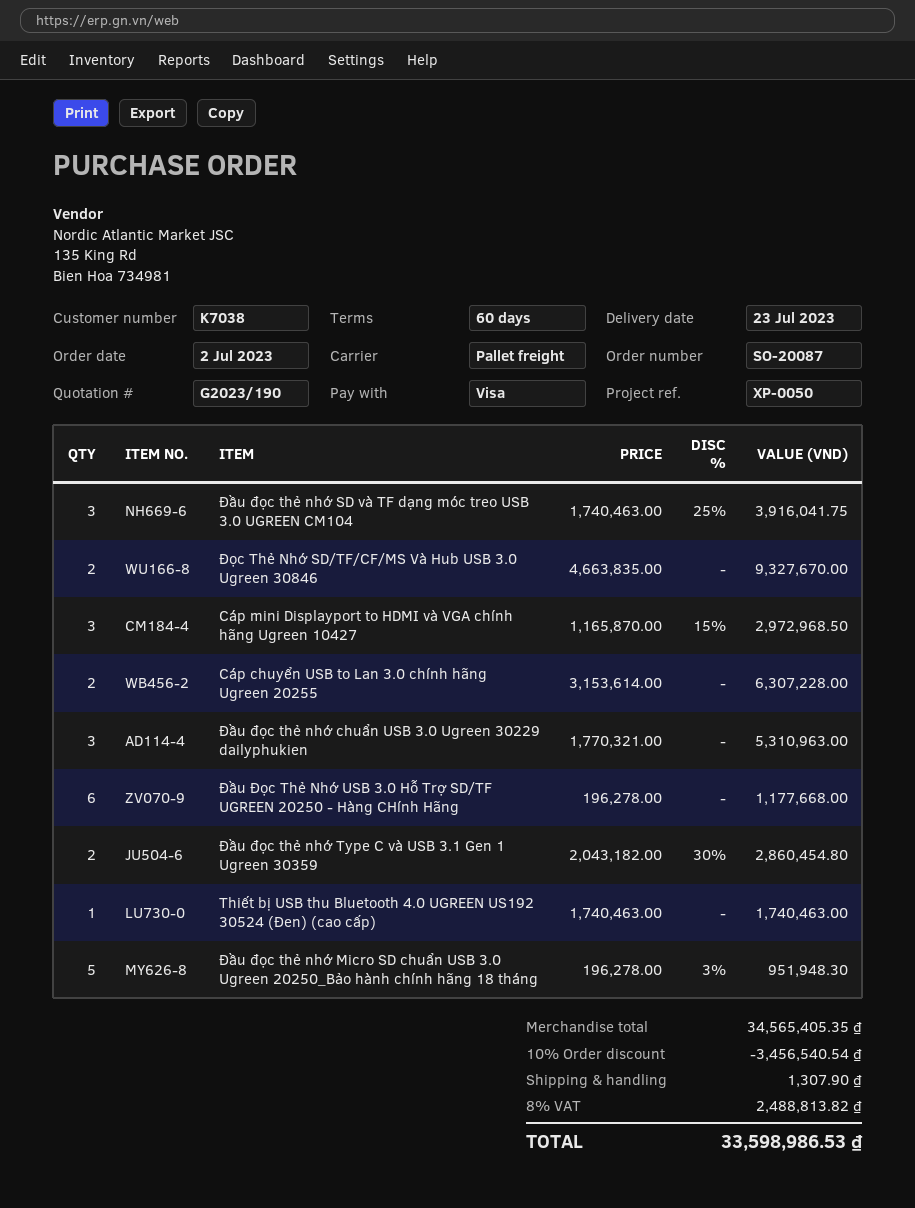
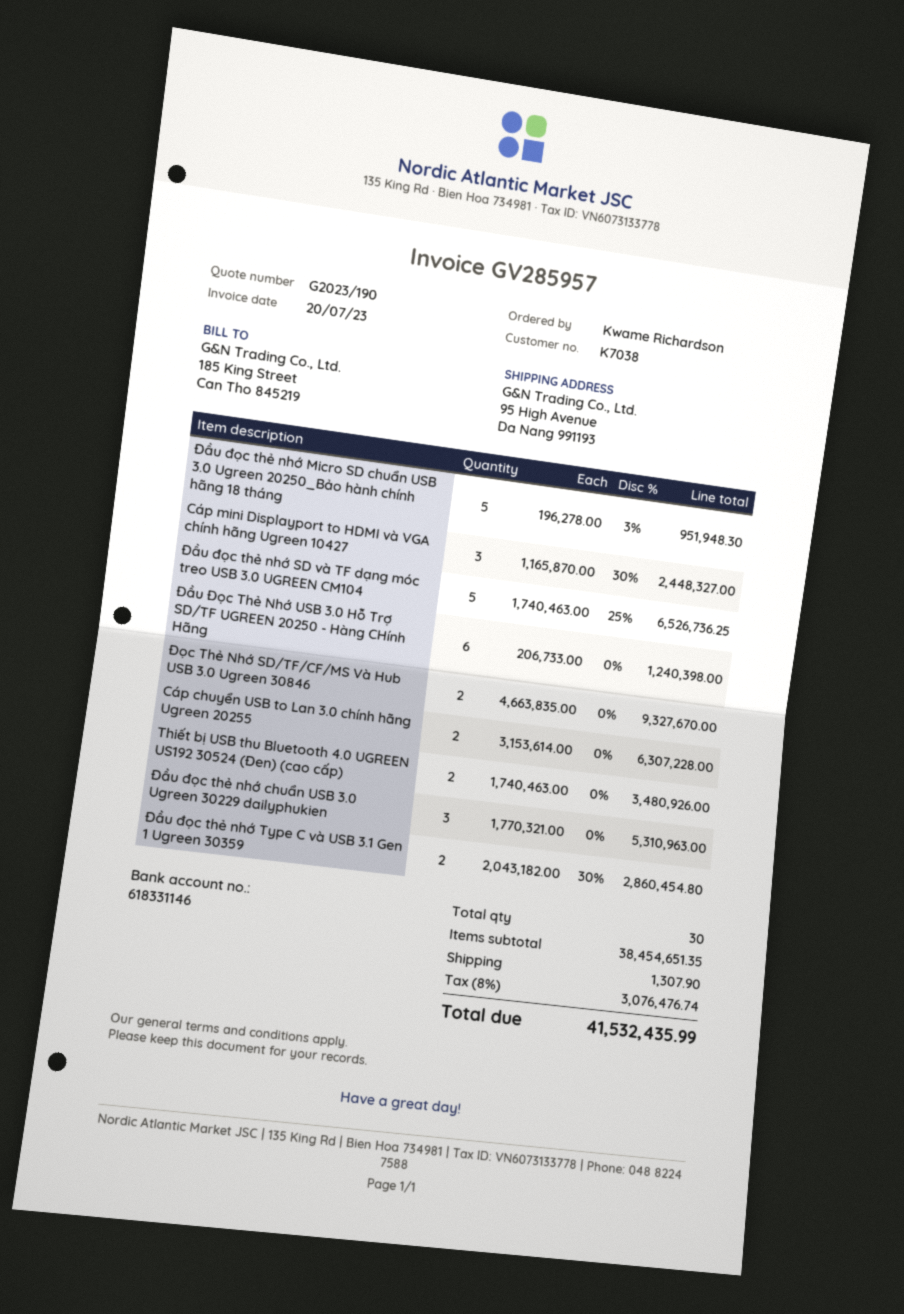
Đầu đọc thẻ nhớ SD và TF dạng móc treo USB 3.0 UGREEN CM104: 3 x 1740463.00 - 25% = 3916041.75 -> 5 x 1740463.00 - 25% = 6526736.25
Cáp mini Displayport to HDMI và VGA chính hãng Ugreen 10427: 3 x 1165870.00 - 15% = 2972968.50 -> 3 x 1165870.00 - 30% = 2448327.00
Đầu Đọc Thẻ Nhớ USB 3.0 Hỗ Trợ SD/TF UGREEN 20250 - Hàng CHính Hãng: 6 x 196278.00 = 1177668.00 -> 6 x 206733.00 = 1240398.00
Thiết bị USB thu Bluetooth 4.0 UGREEN US192 30524 (Đen) (cao cấp): 1 x 1740463.00 = 1740463.00 -> 2 x 1740463.00 = 3480926.00
subtotal: 34565405.35 -> 38454651.35
discount: 10% = 3456540.54 -> none
tax: 8% = 2488813.82 -> 8% = 3076476.74
total: 33598986.53 -> 41532435.99

